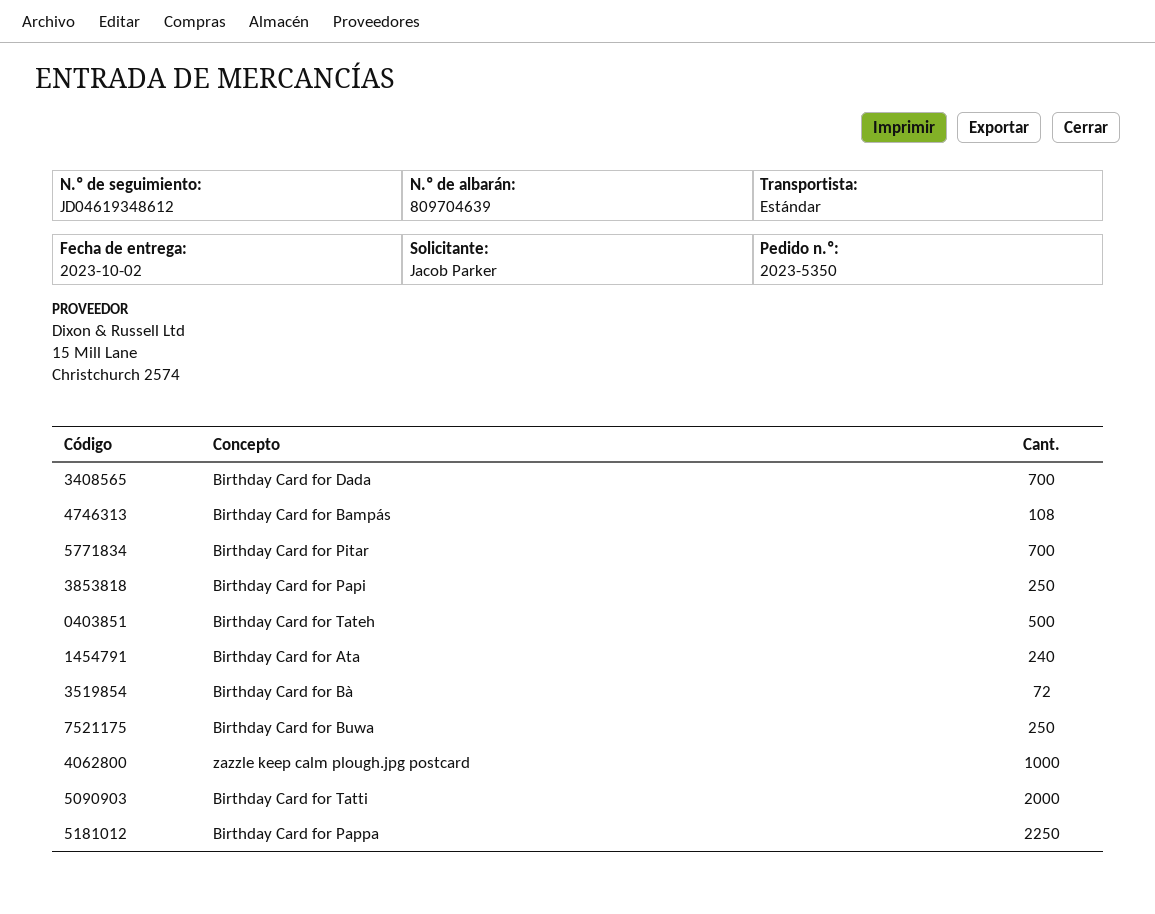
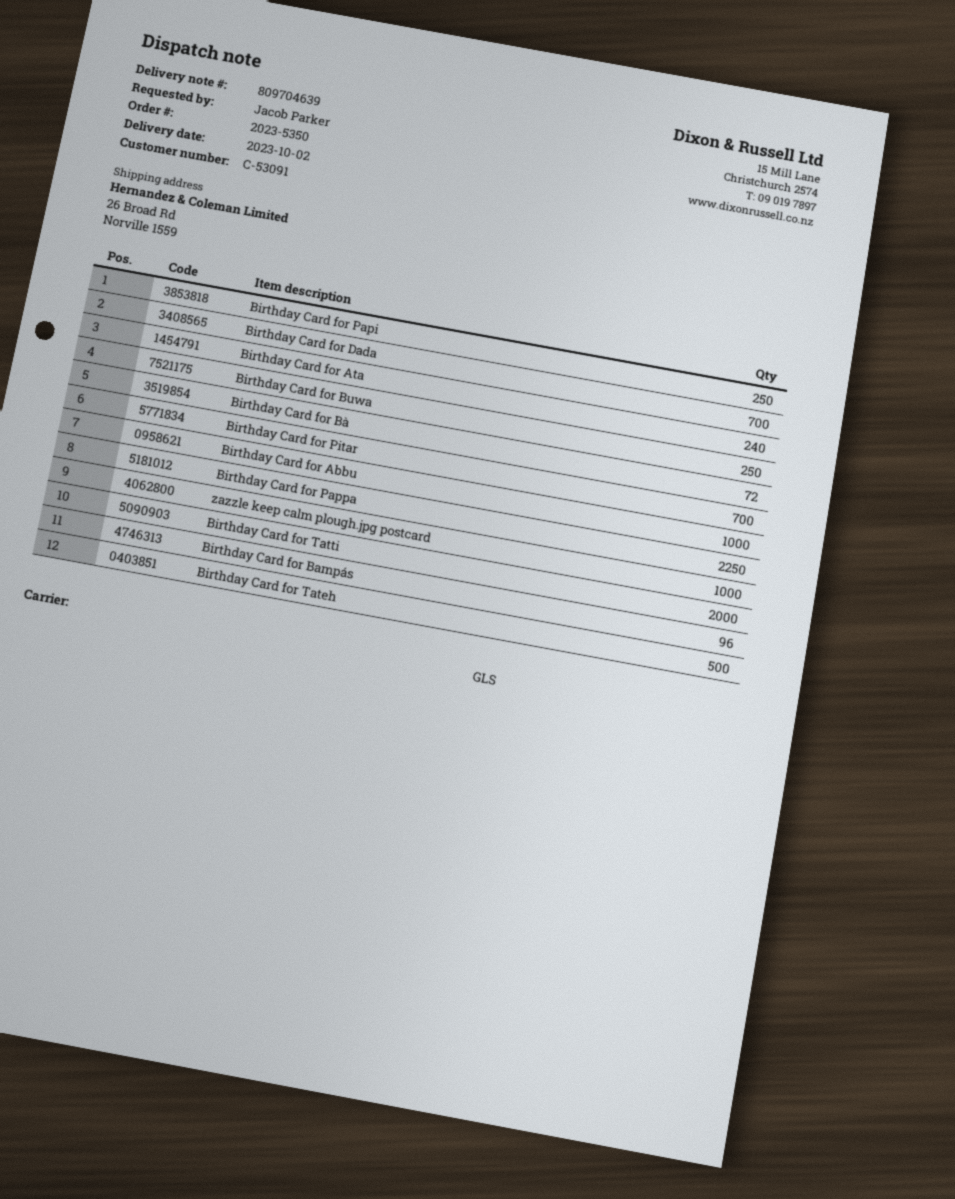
shipping method: standard -> GLS
Birthday Card for Bampás: 108 -> 96
Birthday Card for Abbu: none -> 1000

